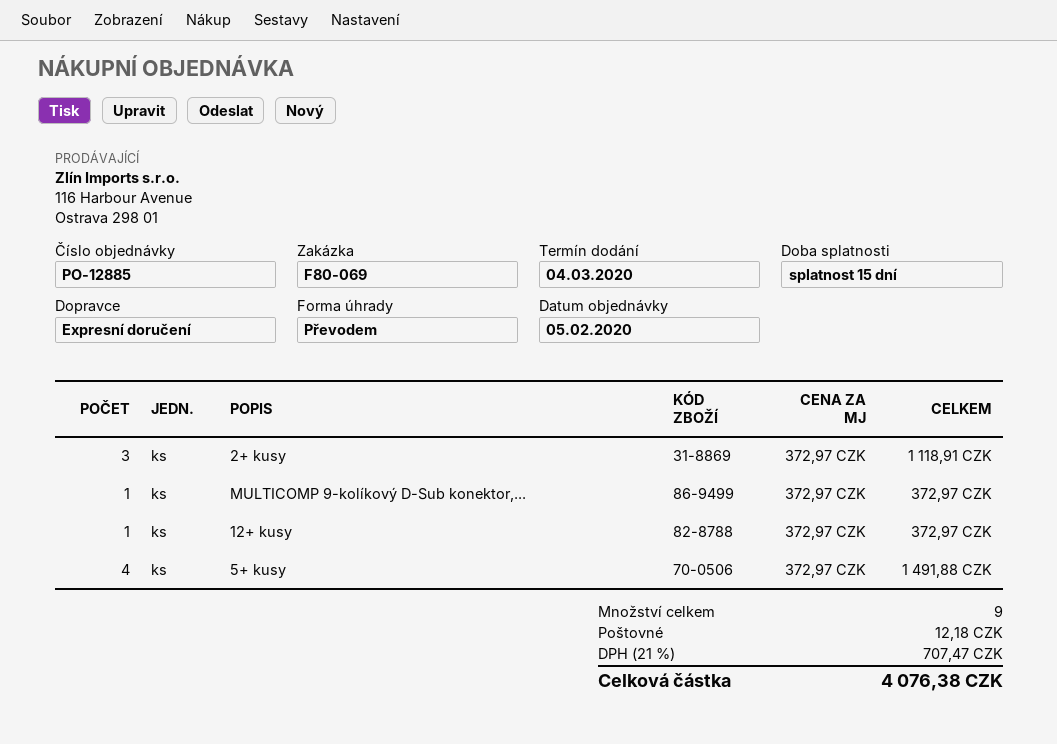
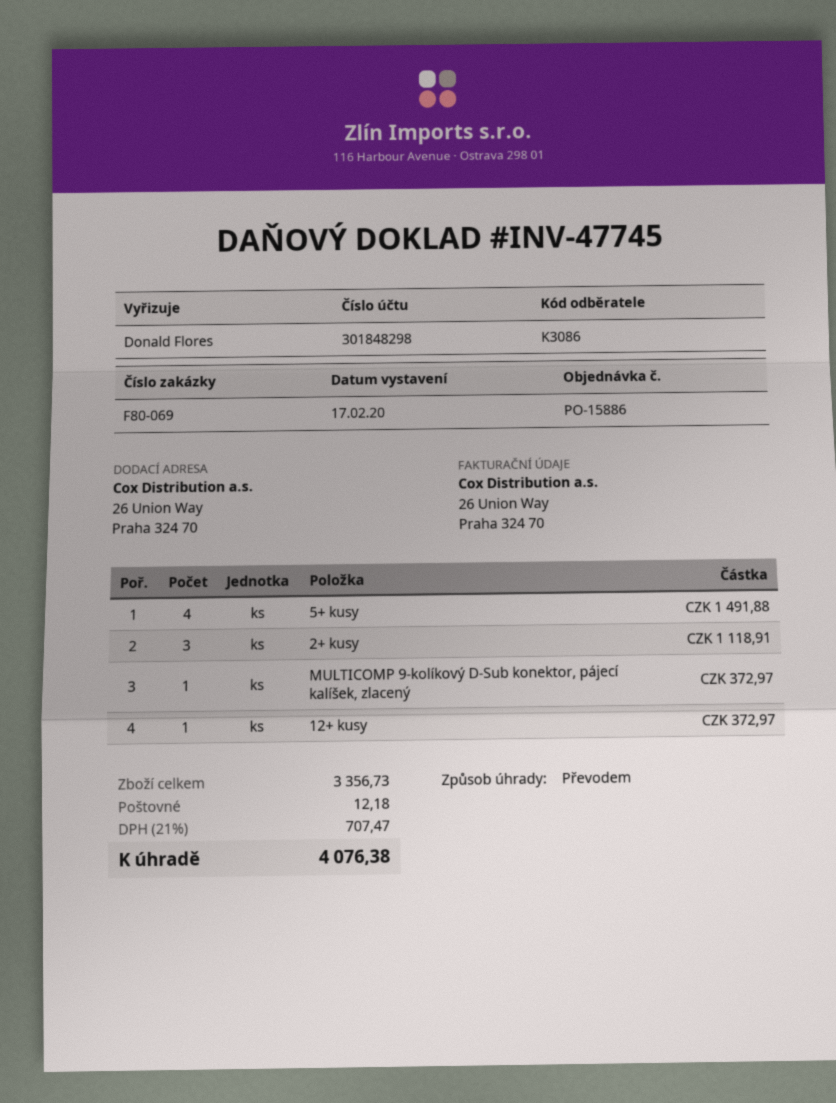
order number: PO-12885 -> PO-15886

